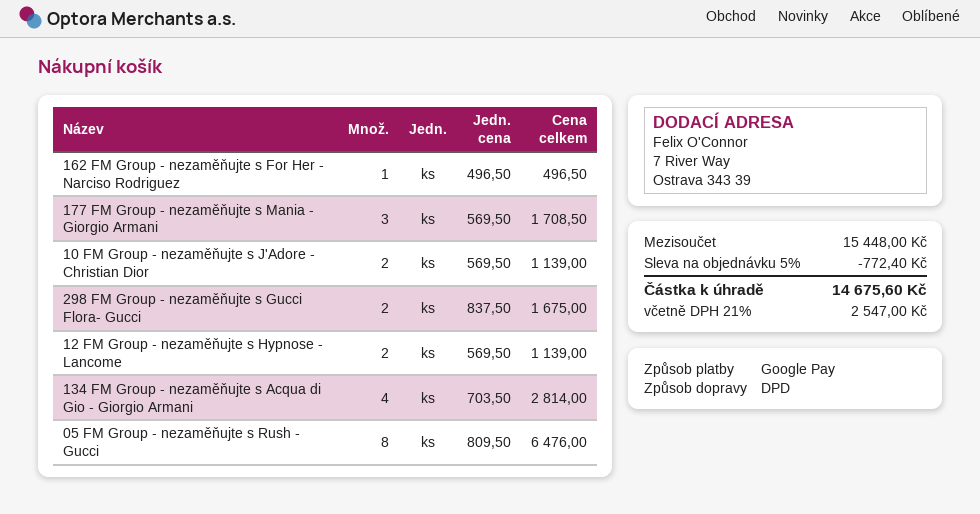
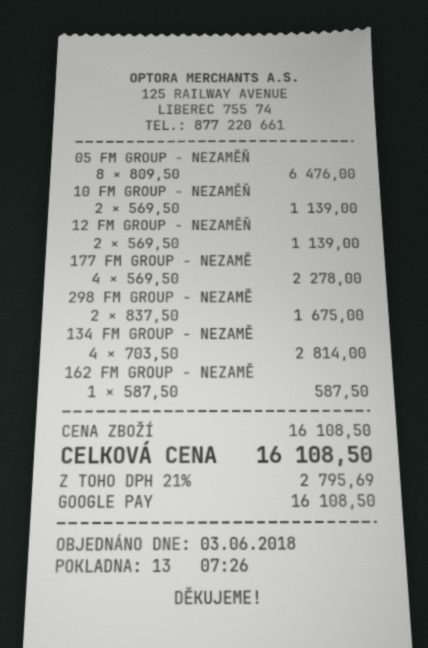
162 FM Group - nezaměňujte s For Her - Narciso Rodriguez: 1 x 496.50 = 496.50 -> 1 x 587.50 = 587.50
177 FM Group - nezaměňujte s Mania - Giorgio Armani: 3 x 569.50 = 1708.50 -> 4 x 569.50 = 2278.00
subtotal: 15448.00 -> 16108.50
discount: 5% = 772.40 -> none
tax: 21% = 2547.00 -> 21% = 2795.69
total: 14675.60 -> 16108.50

